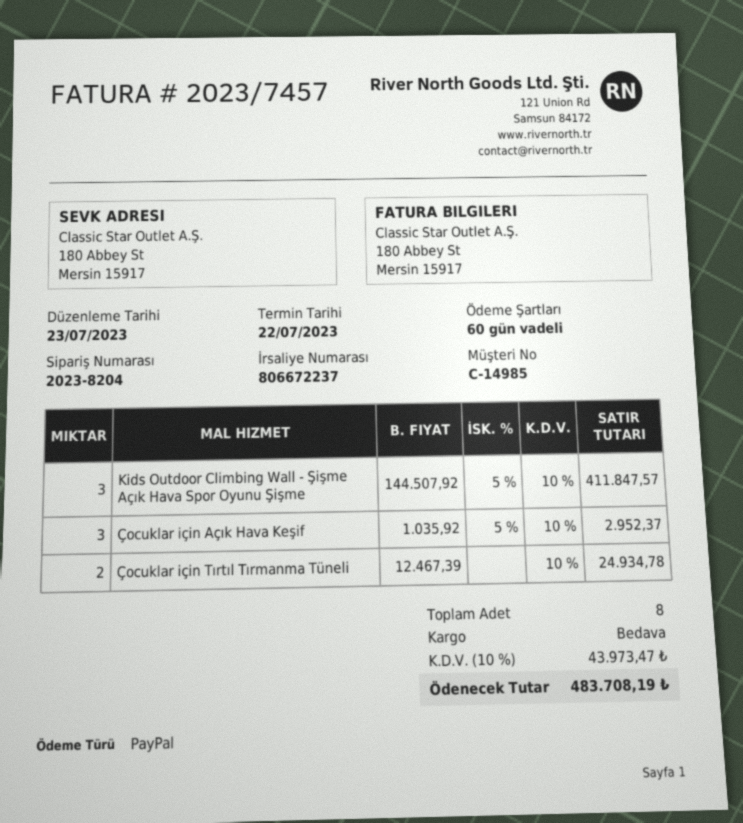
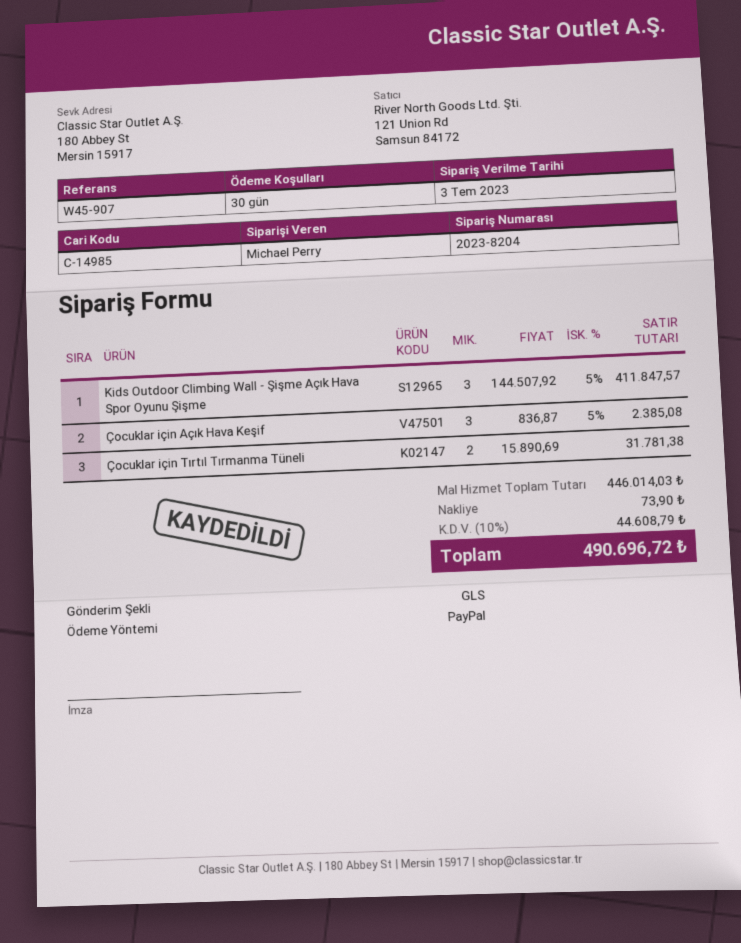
payment terms: 60 days -> 30 days
Çocuklar için Açık Hava Keşif: 3 x 1035.92 - 5% = 2952.37 -> 3 x 836.87 - 5% = 2385.08
Çocuklar için Tırtıl Tırmanma Tüneli: 2 x 12467.39 = 24934.78 -> 2 x 15890.69 = 31781.38
shipping: 0.00 -> 73.90
tax: 10% = 43973.47 -> 10% = 44608.79
total: 483708.19 -> 490696.72

